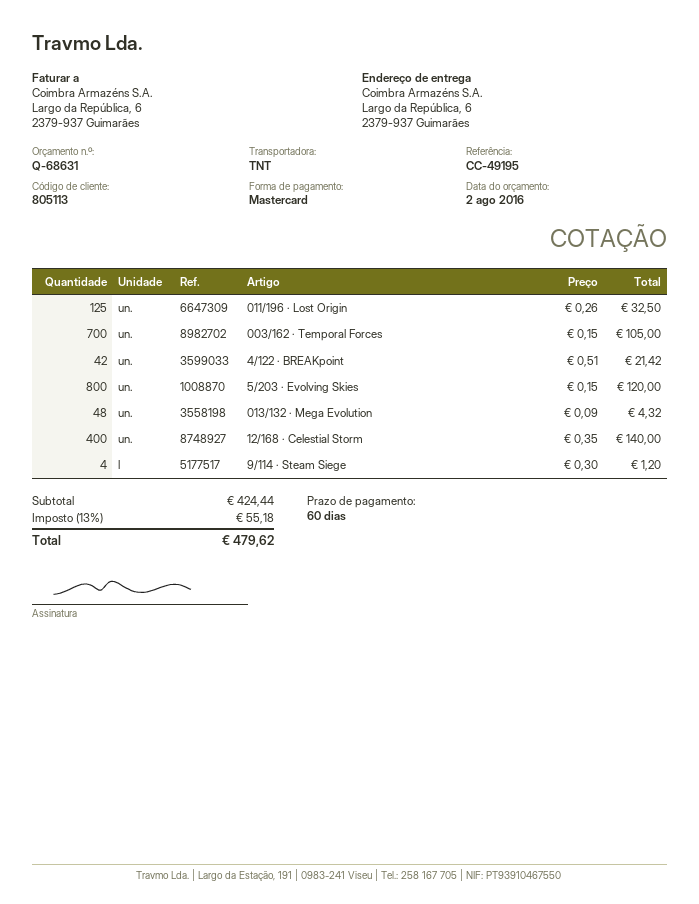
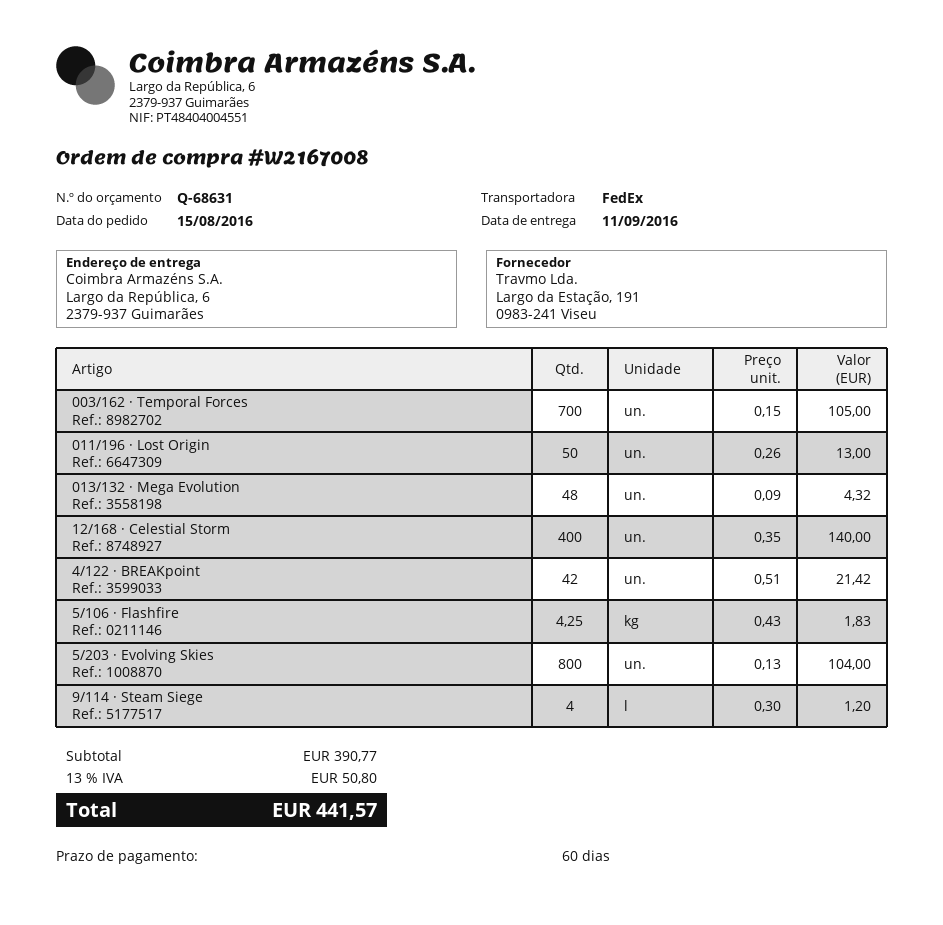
shipping method: TNT -> FedEx
011/196 · Lost Origin: 125 x 0.26 = 32.50 -> 50 x 0.26 = 13.00
5/203 · Evolving Skies: 800 x 0.15 = 120.00 -> 800 x 0.13 = 104.00
5/106 · Flashfire: none -> 4.25 x 0.43 = 1.83
subtotal: 424.44 -> 390.77
tax: 13% = 55.18 -> 13% = 50.80
total: 479.62 -> 441.57

